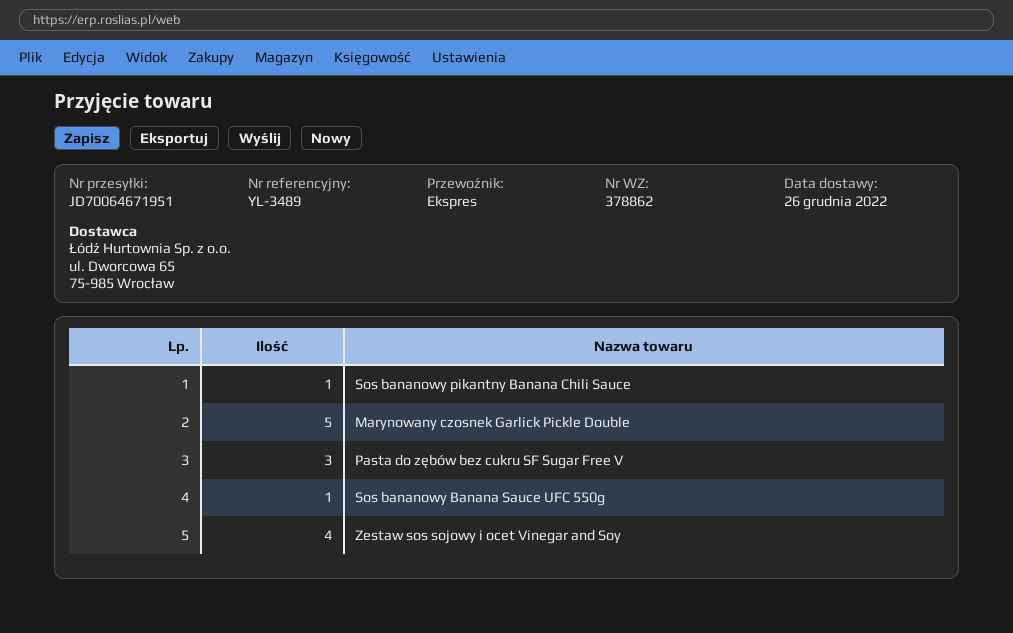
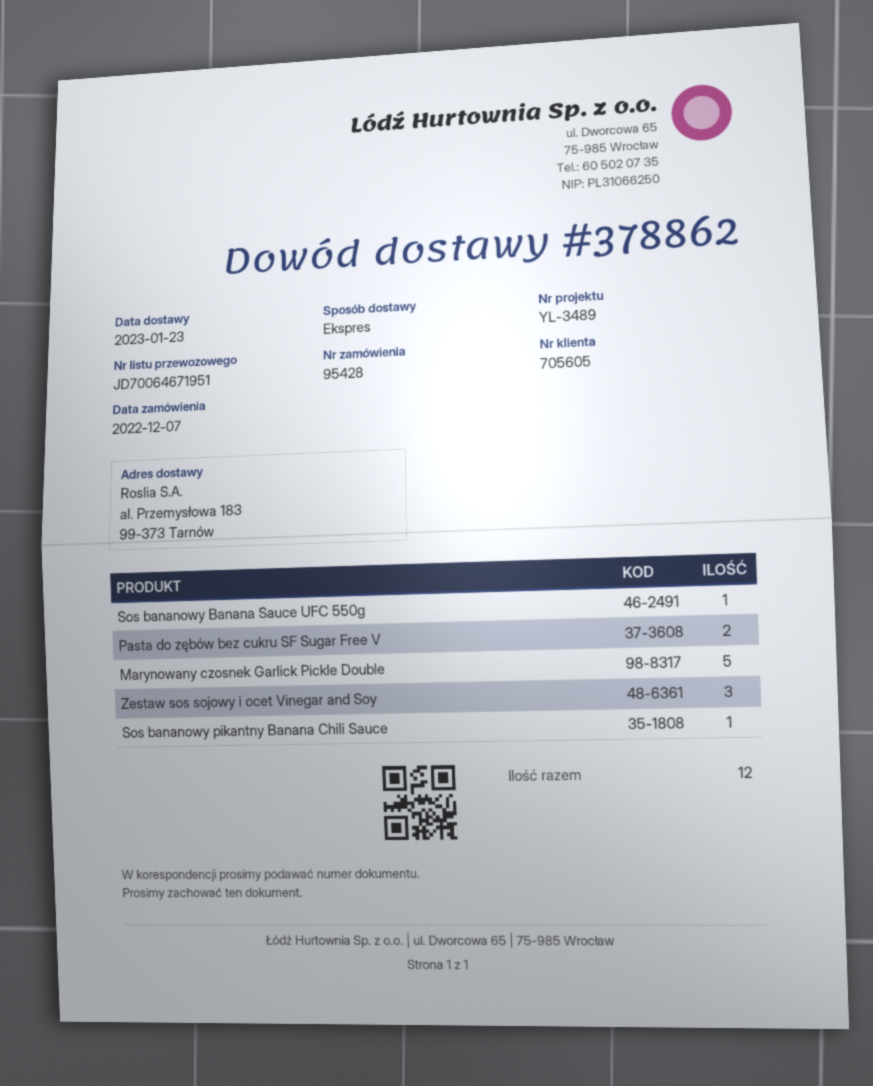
delivery date: 2022-12-26 -> 2023-01-23
Pasta do zębów bez cukru SF Sugar Free V: 3 -> 2
Zestaw sos sojowy i ocet Vinegar and Soy: 4 -> 3

